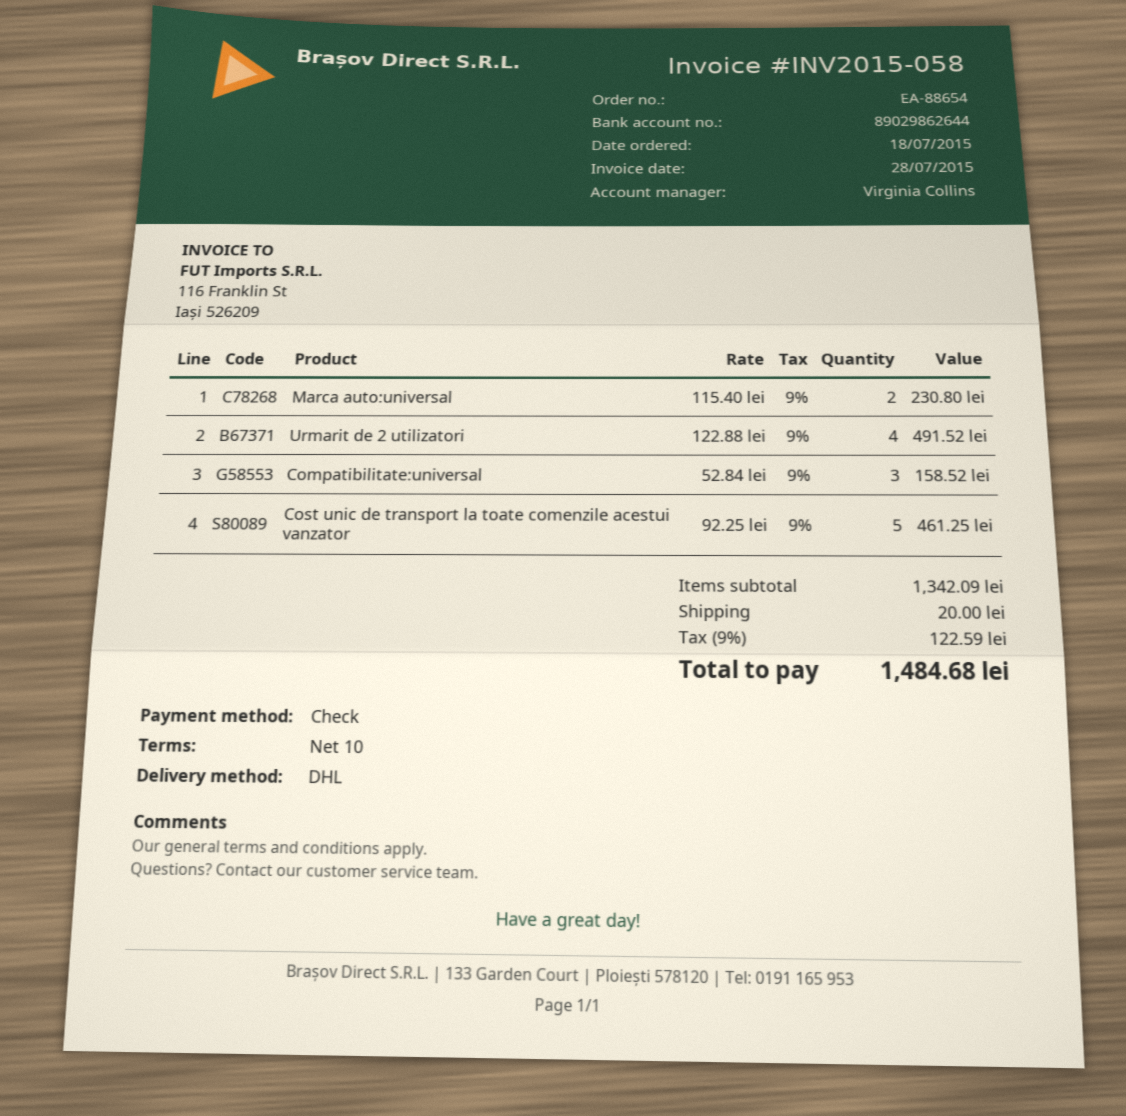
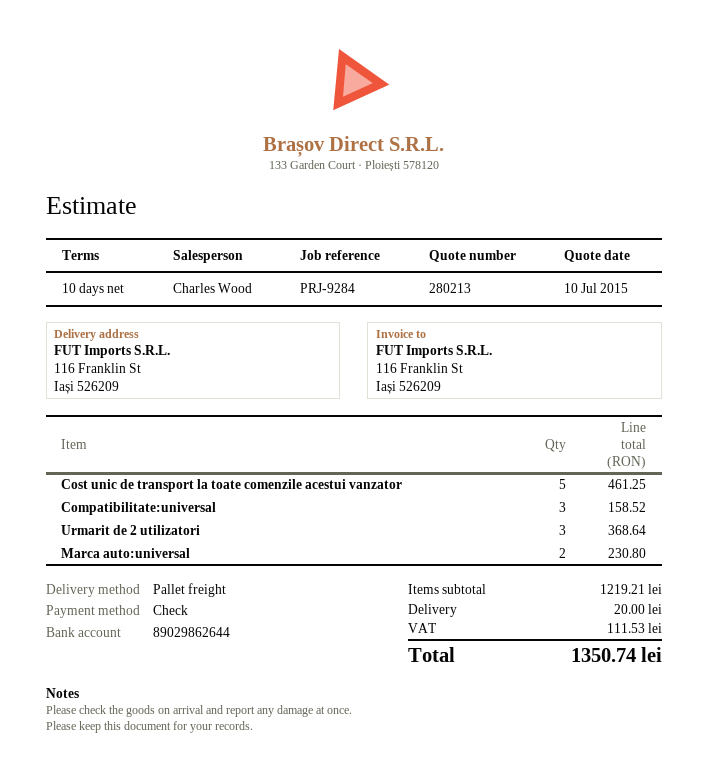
sales rep: Virginia Collins -> Charles Wood
shipping method: DHL -> pallet freight
Urmarit de 2 utilizatori: 4 for 491.52 -> 3 for 368.64
subtotal: 1342.09 -> 1219.21
tax: 122.59 -> 111.53
total: 1484.68 -> 1350.74

